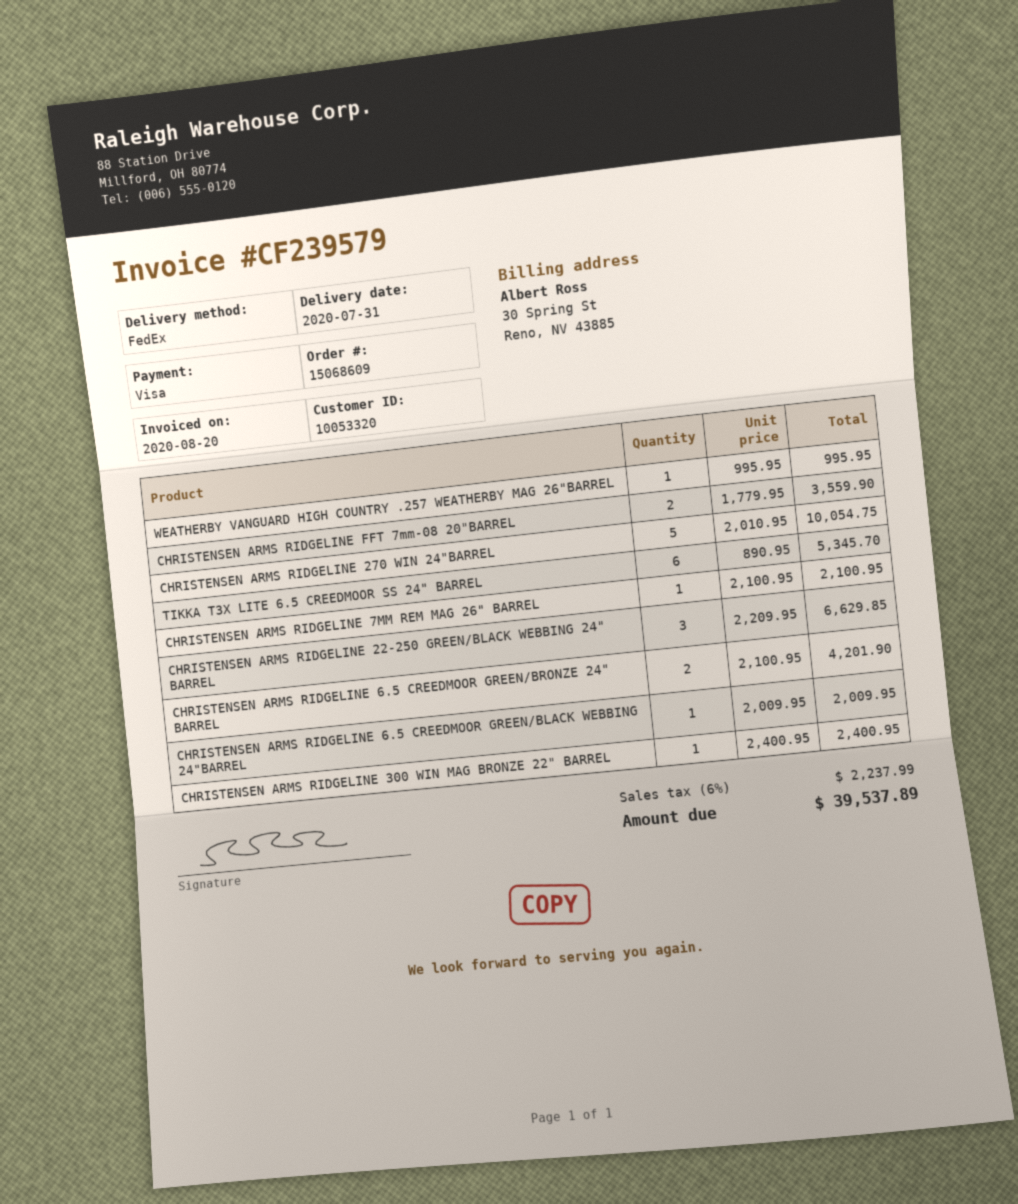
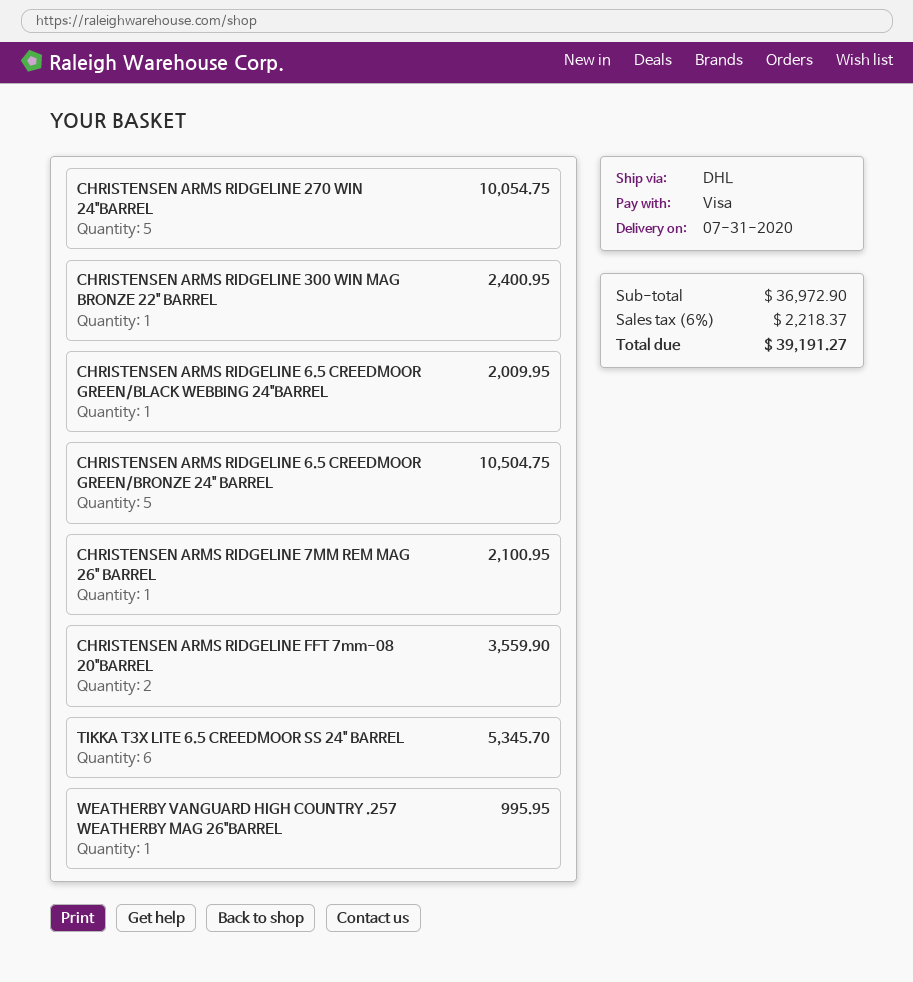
shipping method: FedEx -> DHL
CHRISTENSEN ARMS RIDGELINE 22-250 GREEN/BLACK WEBBING 24" BARREL: 3 for 6629.85 -> none
CHRISTENSEN ARMS RIDGELINE 6.5 CREEDMOOR GREEN/BRONZE 24" BARREL: 2 for 4201.90 -> 5 for 10504.75
tax: 6% = 2237.99 -> 6% = 2218.37
total: 39537.89 -> 39191.27

